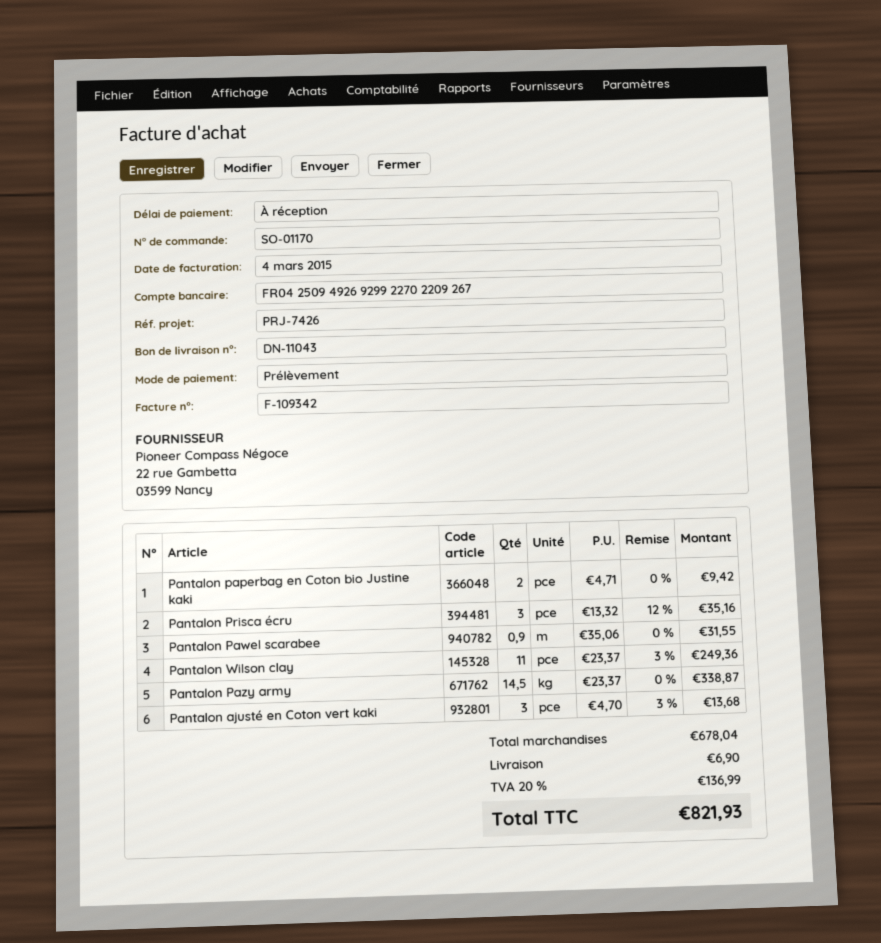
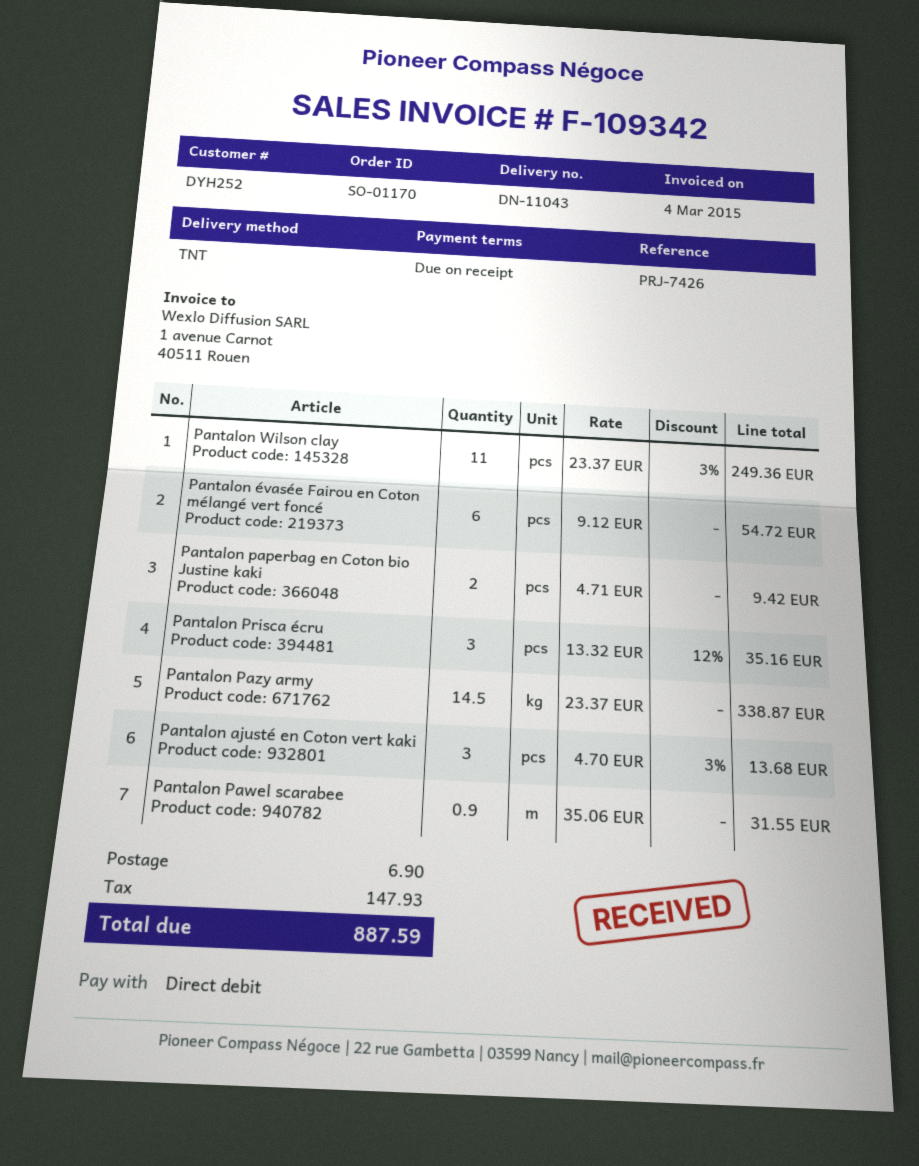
Pantalon évasée Fairou en Coton mélangé vert foncé: none -> 6 x 9.12 = 54.72
tax: 136.99 -> 147.93
total: 821.93 -> 887.59

